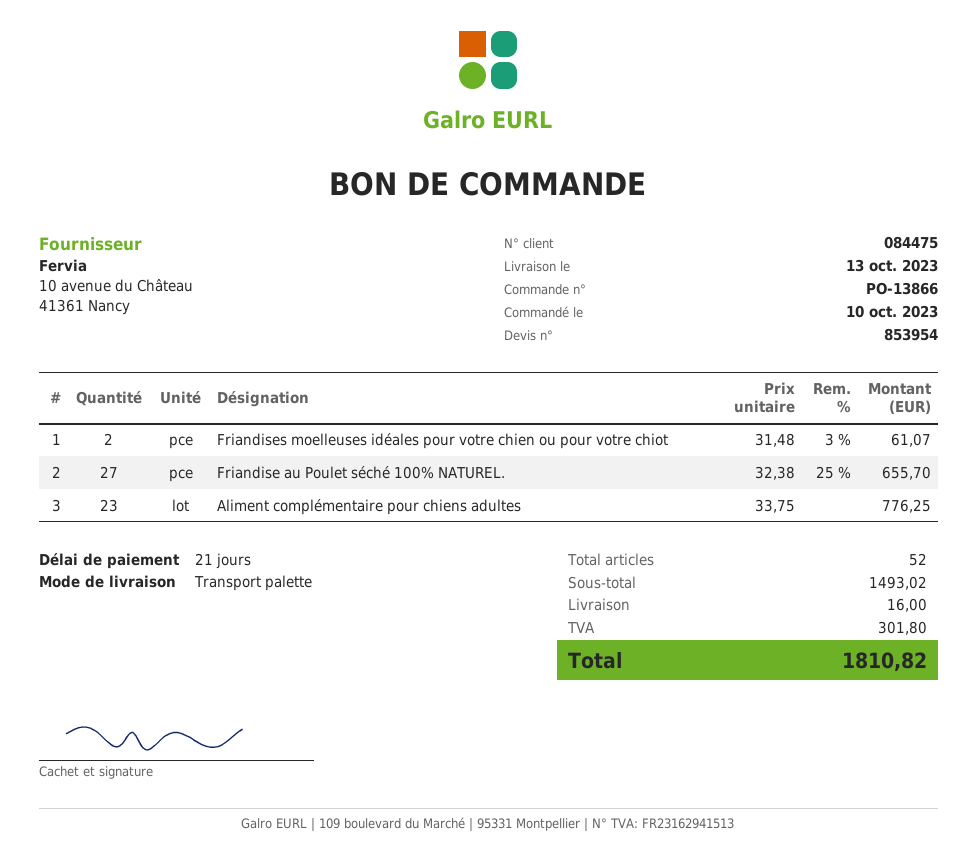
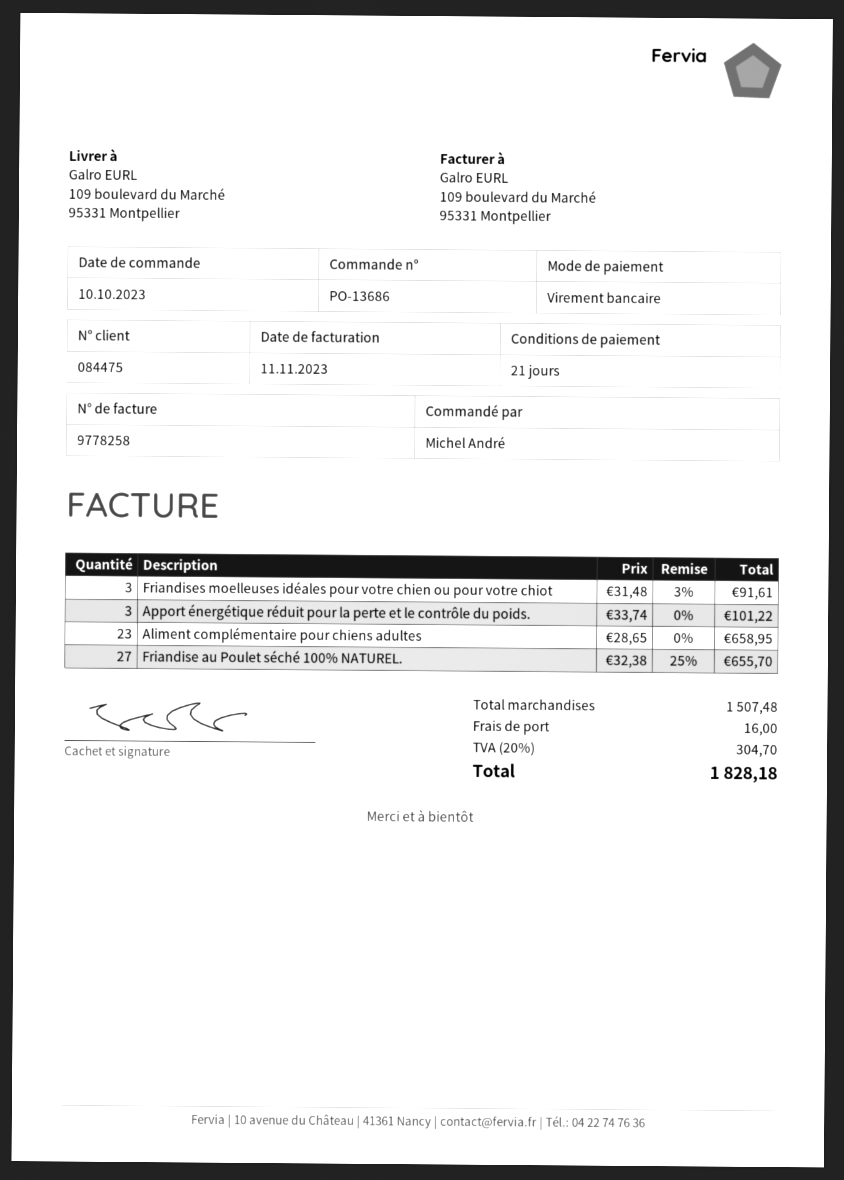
order number: PO-13866 -> PO-13686
Friandises moelleuses idéales pour votre chien ou pour votre chiot: 2 x 31.48 - 3% = 61.07 -> 3 x 31.48 - 3% = 91.61
Aliment complémentaire pour chiens adultes: 23 x 33.75 = 776.25 -> 23 x 28.65 = 658.95
Apport énergétique réduit pour la perte et le contrôle du poids.: none -> 3 x 33.74 = 101.22
subtotal: 1493.02 -> 1507.48
tax: 301.80 -> 304.70
total: 1810.82 -> 1828.18

